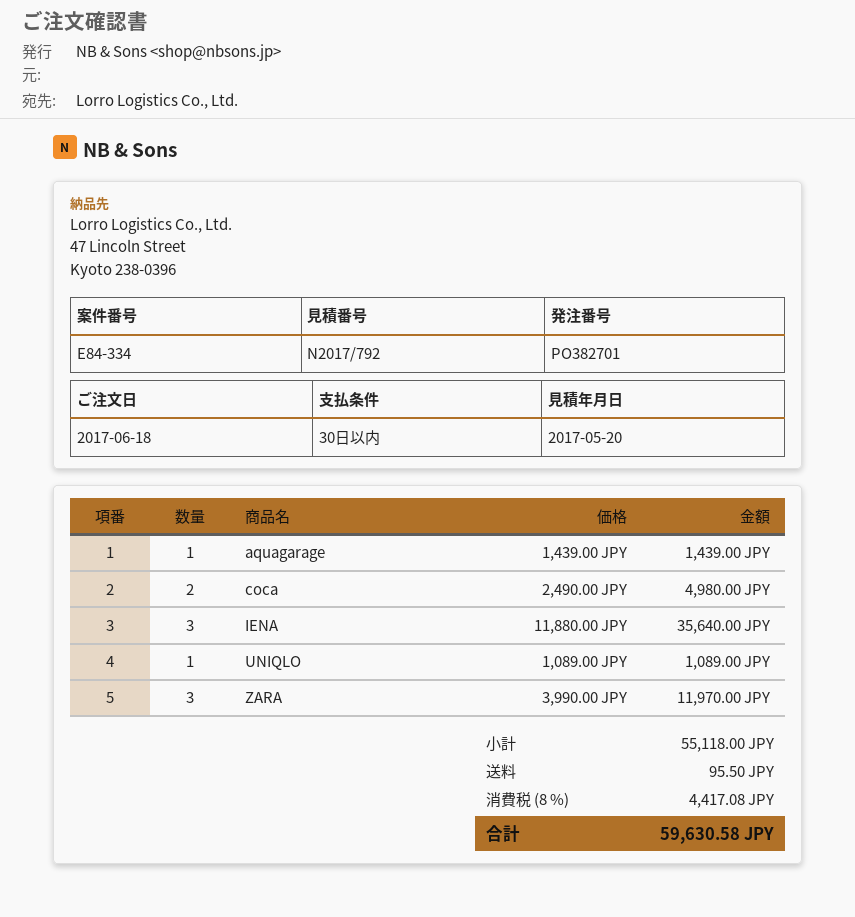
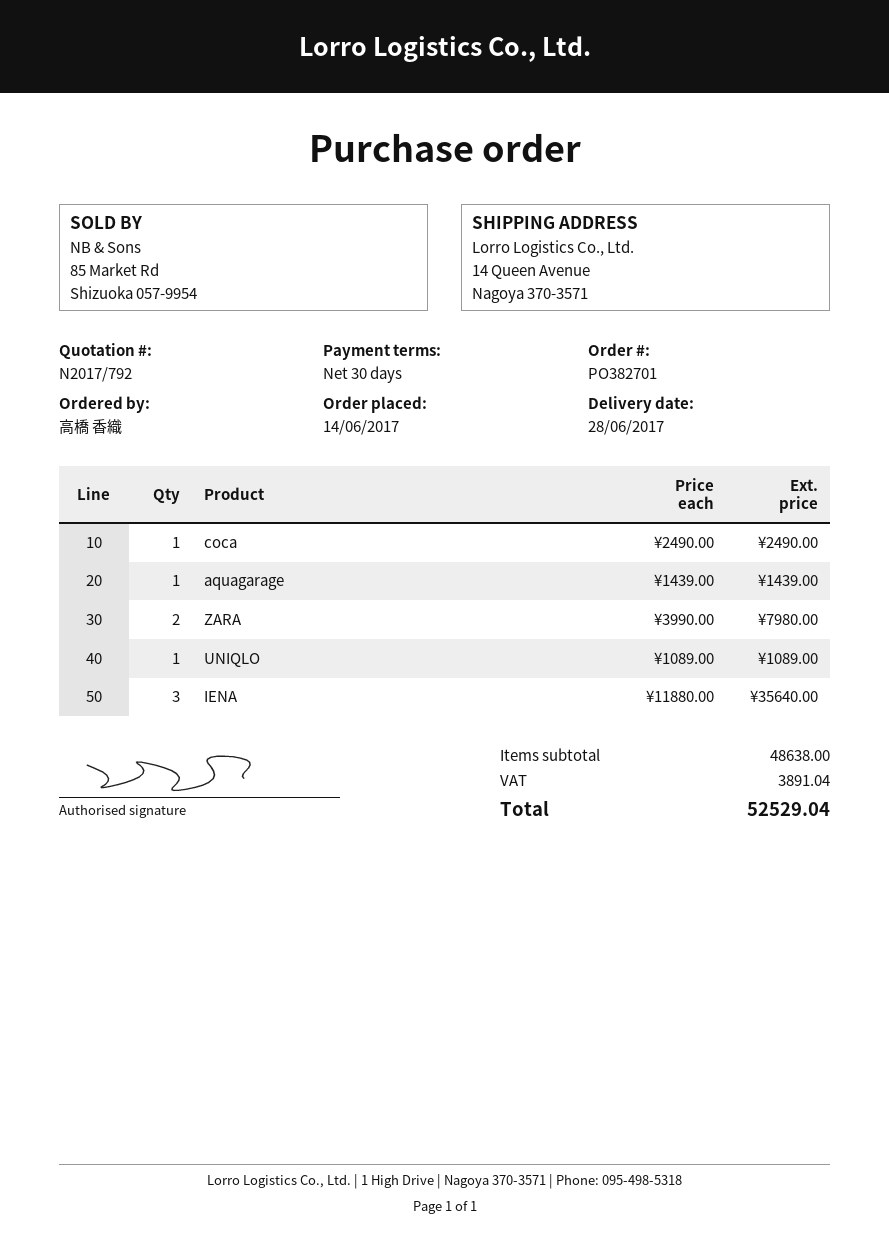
order date: 2017-06-18 -> 2017-06-14
ship to: 47 Lincoln Street, Kyoto 238-0396 -> 14 Queen Avenue, Nagoya 370-3571
coca: 2 x 2490.00 = 4980.00 -> 1 x 2490.00 = 2490.00
ZARA: 3 x 3990.00 = 11970.00 -> 2 x 3990.00 = 7980.00
subtotal: 55118.00 -> 48638.00
shipping: 95.50 -> none
tax: 4417.08 -> 3891.04
total: 59630.58 -> 52529.04

